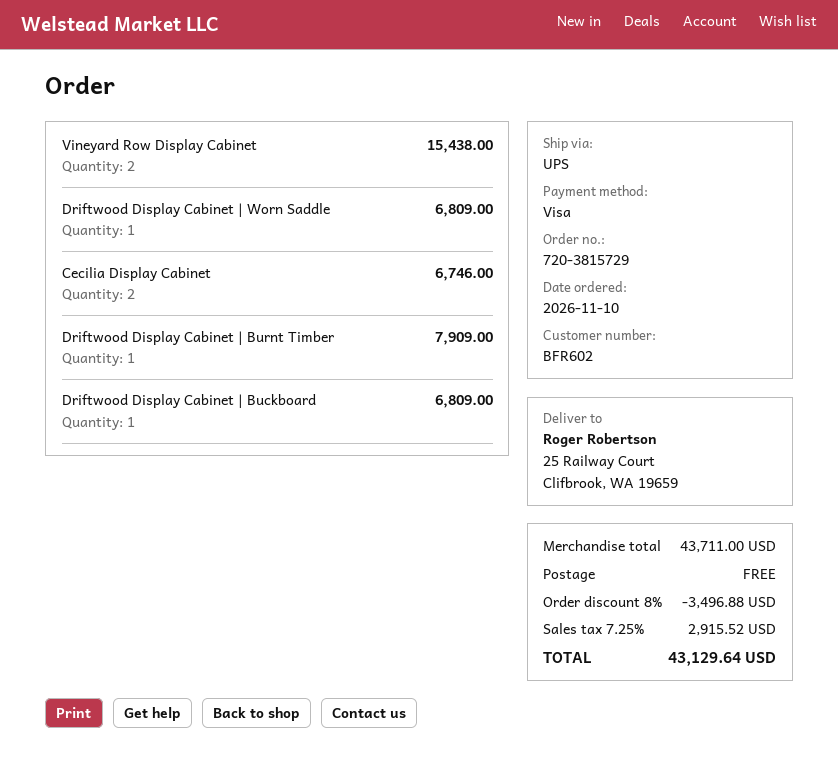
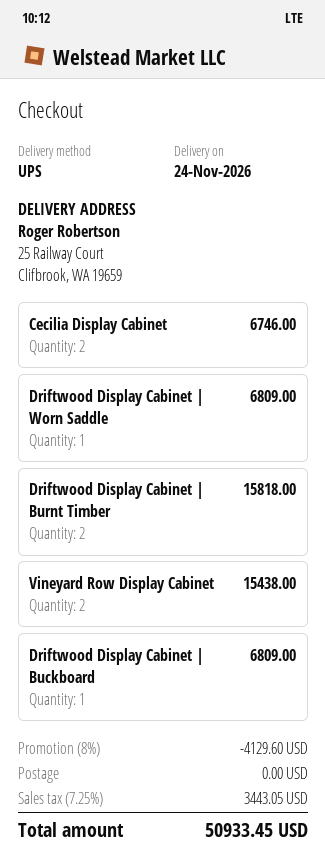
Driftwood Display Cabinet | Burnt Timber: 1 for 7909.00 -> 2 for 15818.00
discount: 8% = 3496.88 -> 8% = 4129.60
tax: 7.25% = 2915.52 -> 7.25% = 3443.05
total: 43129.64 -> 50933.45

